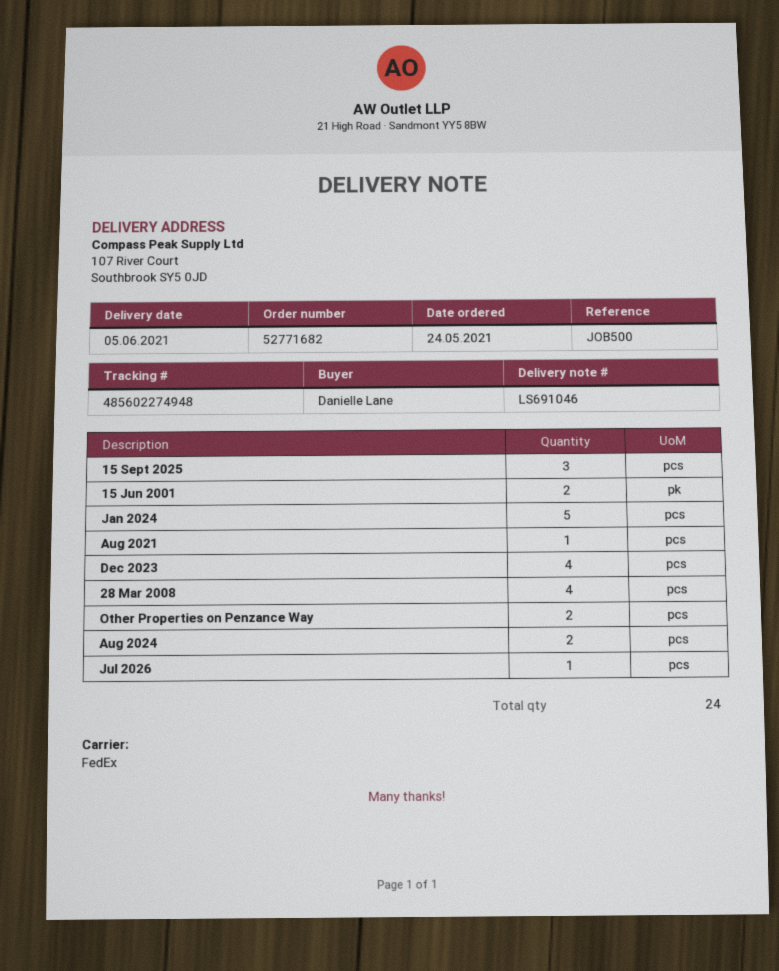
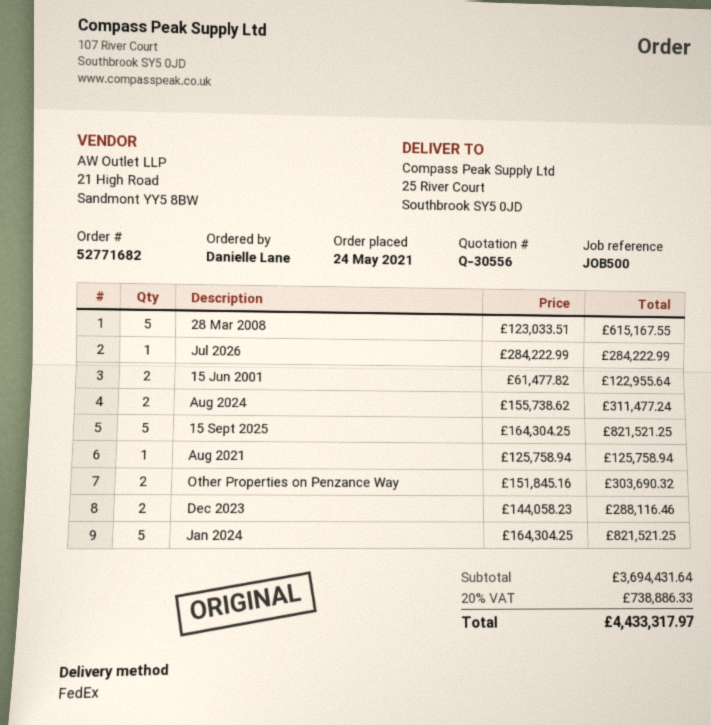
ship to: 107 River Court, Southbrook SY5 0JD -> 25 River Court, Southbrook SY5 0JD
15 Sept 2025: 3 -> 5
Dec 2023: 4 -> 2
28 Mar 2008: 4 -> 5

